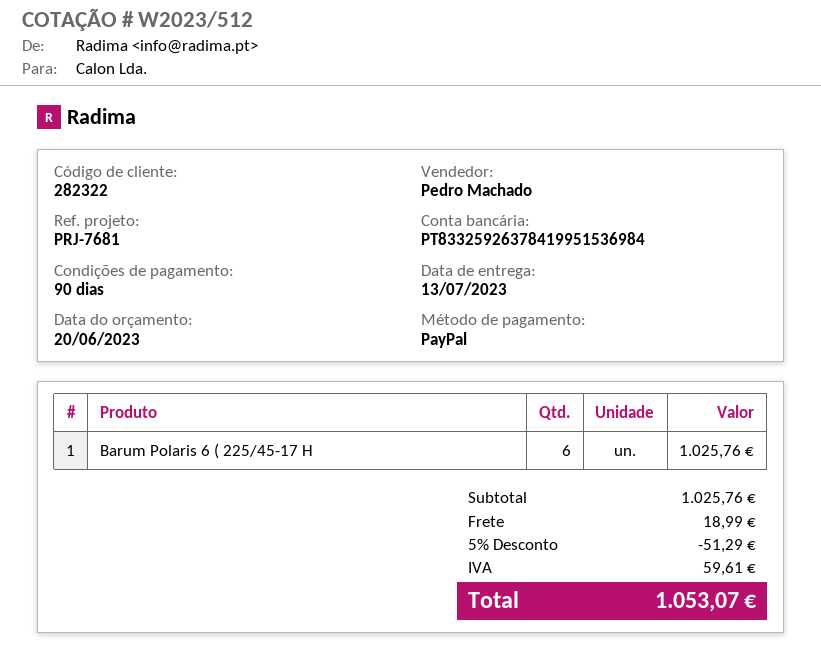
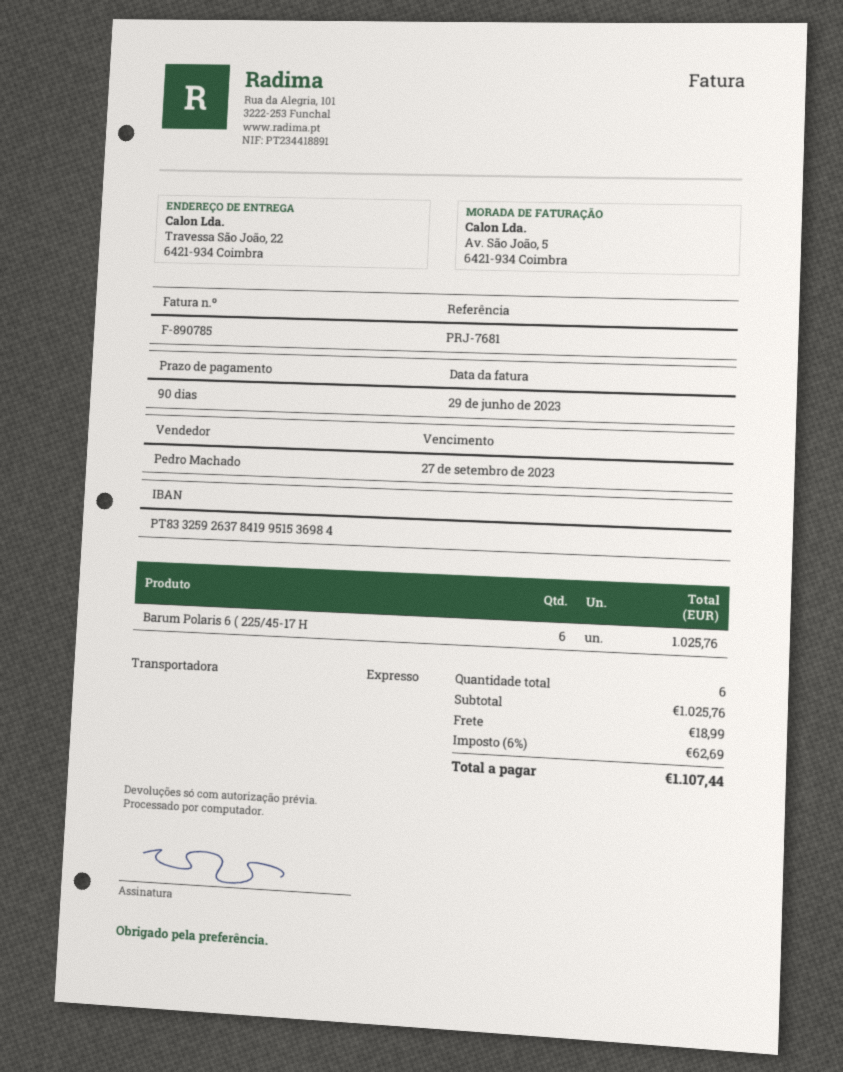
discount: 5% = 51.29 -> none
tax: 59.61 -> 62.69
total: 1053.07 -> 1107.44

